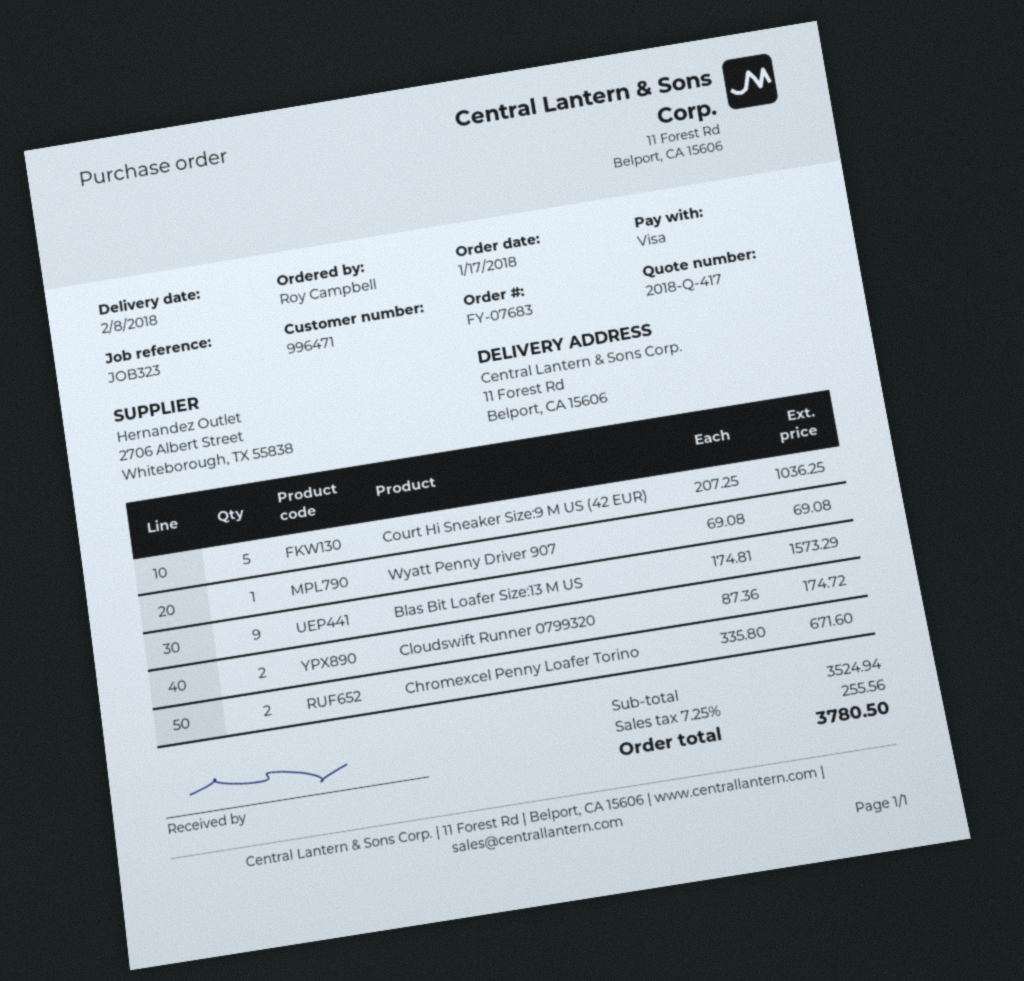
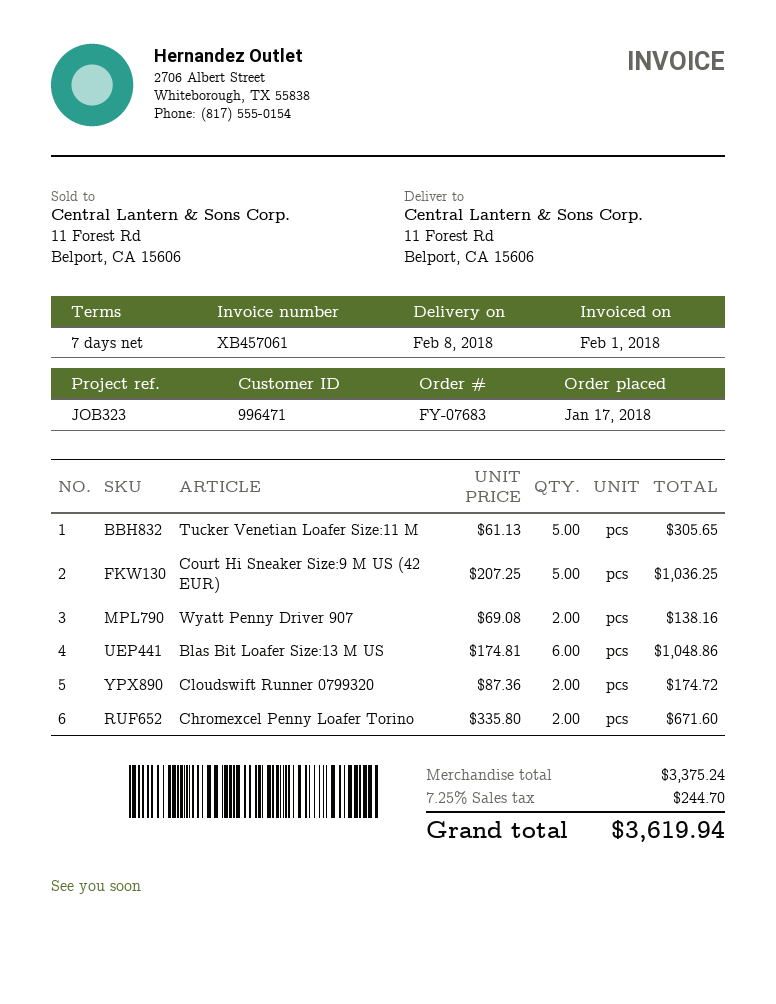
Wyatt Penny Driver 907: 1 x 69.08 = 69.08 -> 2 x 69.08 = 138.16
Blas Bit Loafer Size:13 M US: 9 x 174.81 = 1573.29 -> 6 x 174.81 = 1048.86
Tucker Venetian Loafer Size:11 M: none -> 5 x 61.13 = 305.65
subtotal: 3524.94 -> 3375.24
tax: 7.25% = 255.56 -> 7.25% = 244.70
total: 3780.50 -> 3619.94

